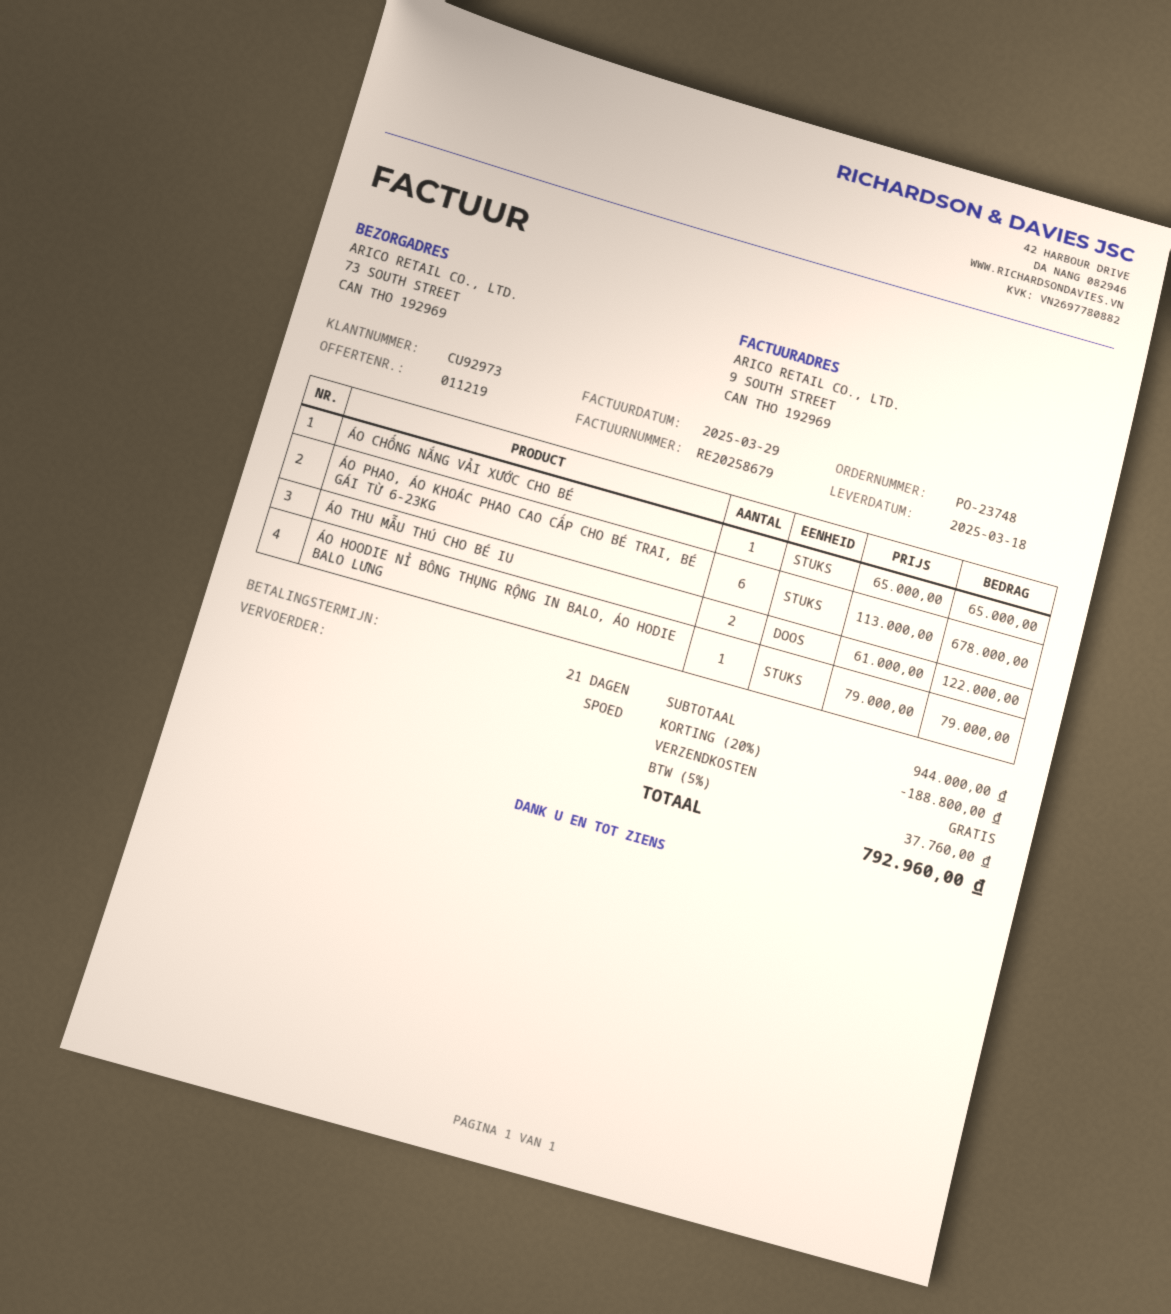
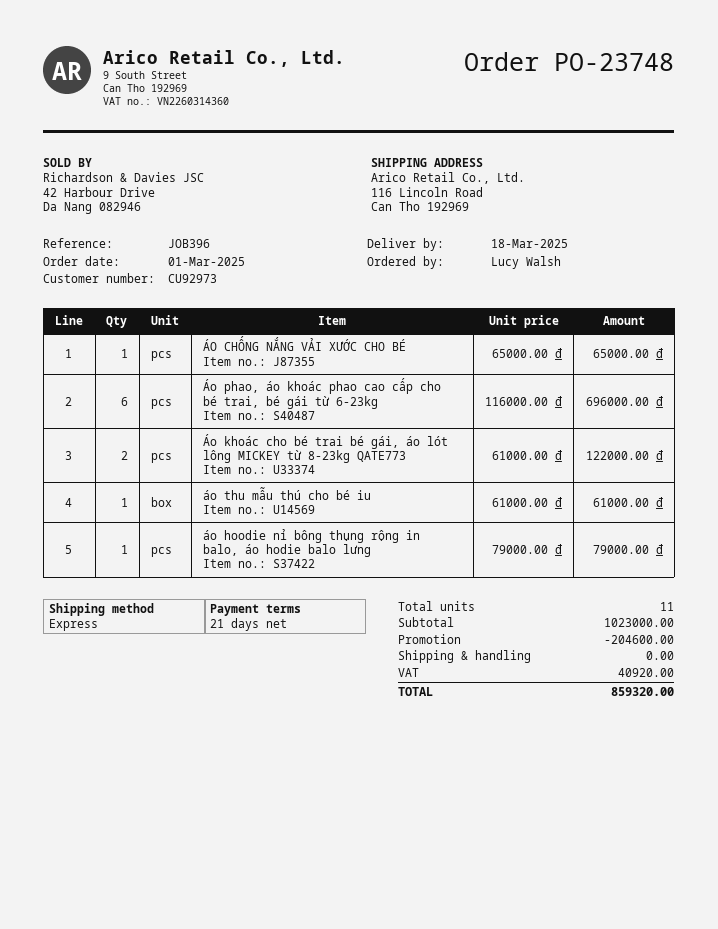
ship to: 73 SOUTH STREET, CAN THO 192969 -> 116 Lincoln Road, Can Tho 192969
ÁO PHAO, ÁO KHOÁC PHAO CAO CẤP CHO BÉ TRAI, BÉ GÁI TỪ 6-23KG: 6 x 113000.00 = 678000.00 -> 6 x 116000.00 = 696000.00
ÁO THU MẪU THÚ CHO BÉ IU: 2 x 61000.00 = 122000.00 -> 1 x 61000.00 = 61000.00
Áo khoác cho bé trai bé gái, áo lót lông MICKEY từ 8-23kg QATE773: none -> 2 x 61000.00 = 122000.00
subtotal: 944000.00 -> 1023000.00
discount: 188800.00 -> 204600.00
tax: 37760.00 -> 40920.00
total: 792960.00 -> 859320.00

